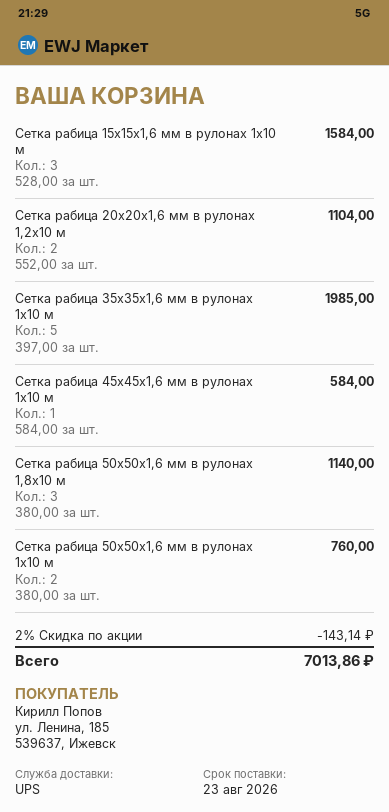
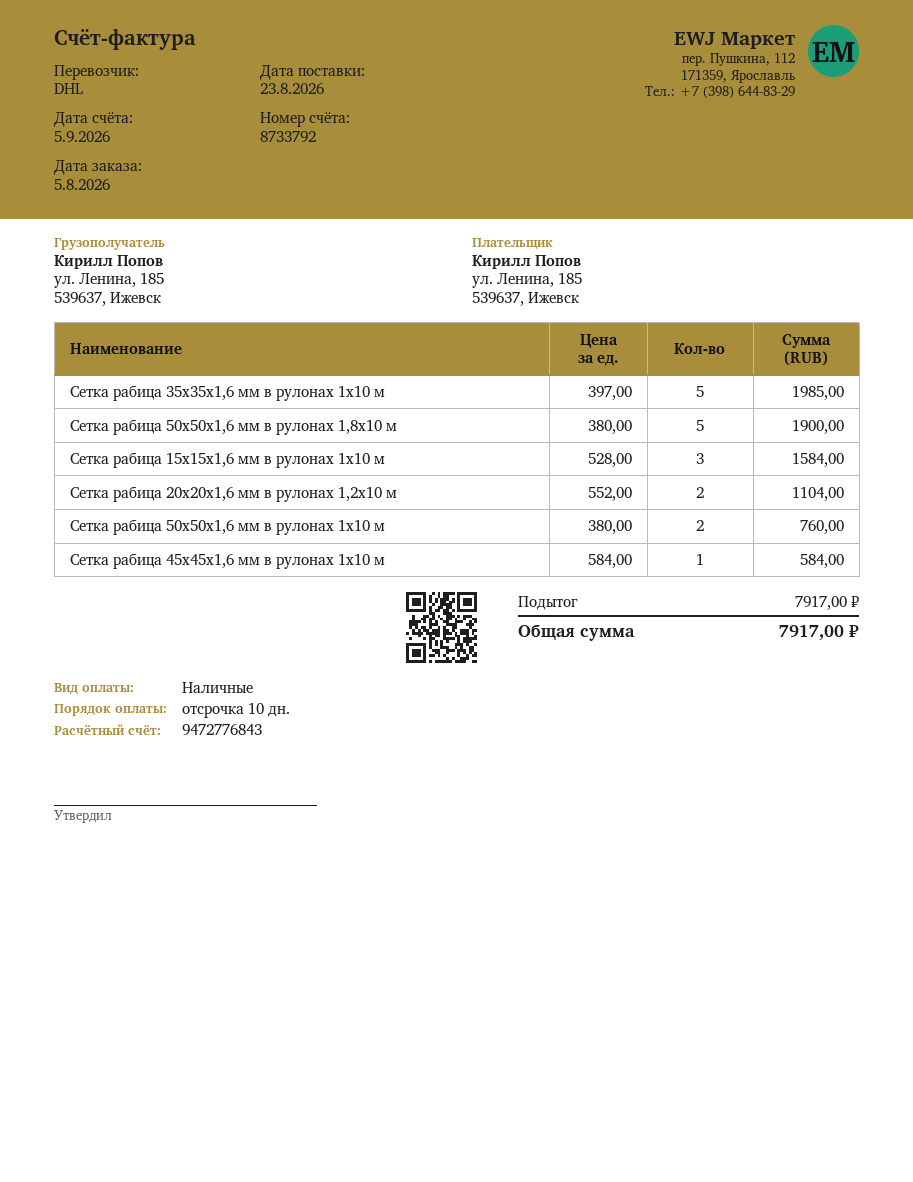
shipping method: UPS -> DHL
Сетка рабица 50х50х1,6 мм в рулонах 1,8х10 м: 3 x 380.00 = 1140.00 -> 5 x 380.00 = 1900.00
discount: 2% = 143.14 -> none
total: 7013.86 -> 7917.00

